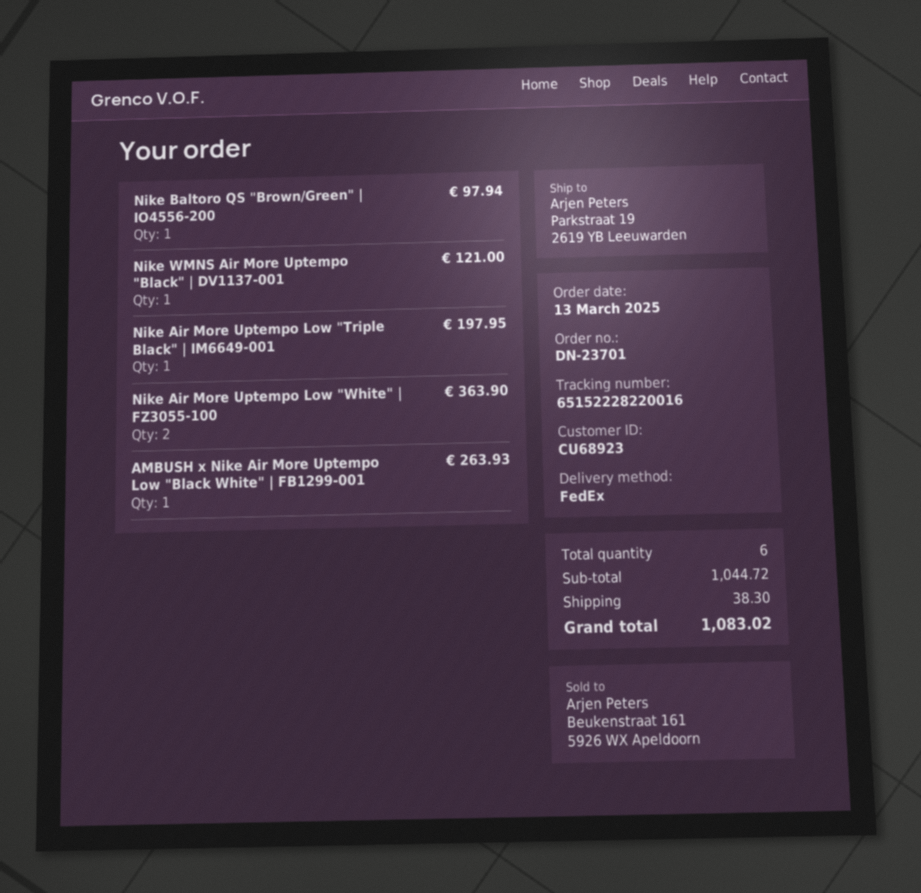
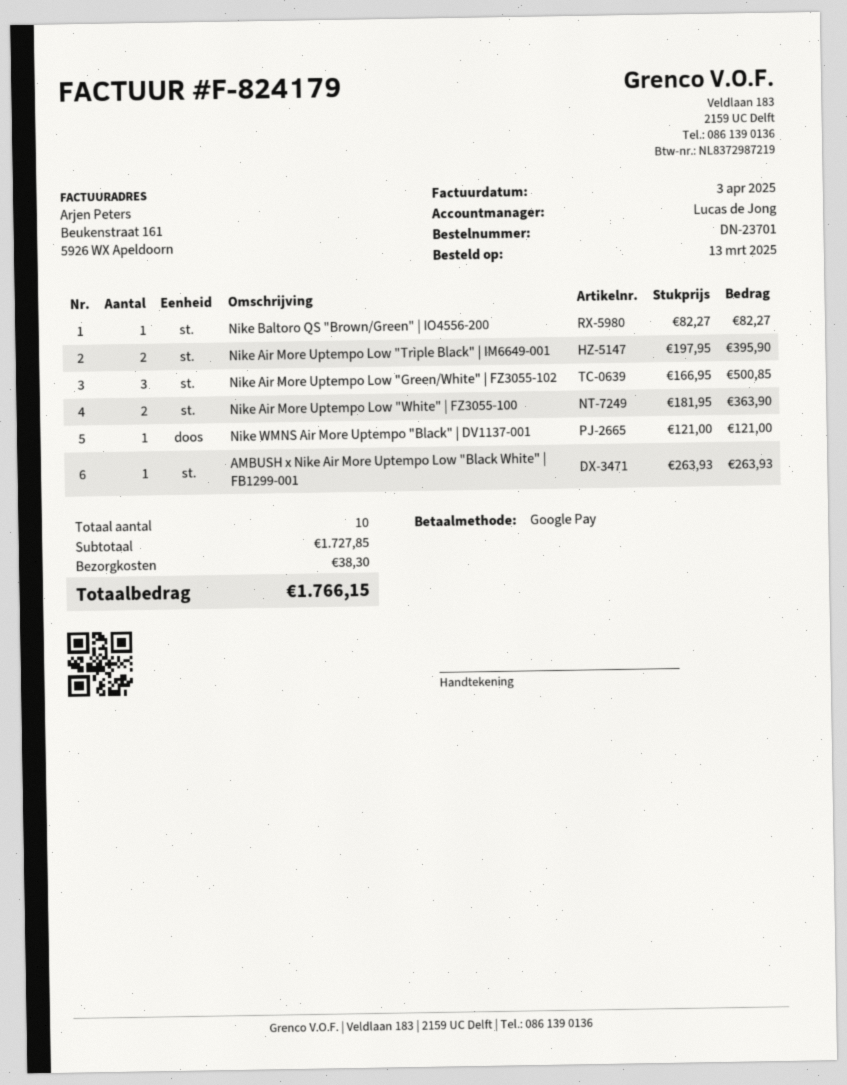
Nike Baltoro QS "Brown/Green" | IO4556-200: 1 for 97.94 -> 1 for 82.27
Nike Air More Uptempo Low "Triple Black" | IM6649-001: 1 for 197.95 -> 2 for 395.90
Nike Air More Uptempo Low "Green/White" | FZ3055-102: none -> 3 for 500.85
total quantity: 6 -> 10
subtotal: 1044.72 -> 1727.85
total: 1083.02 -> 1766.15

